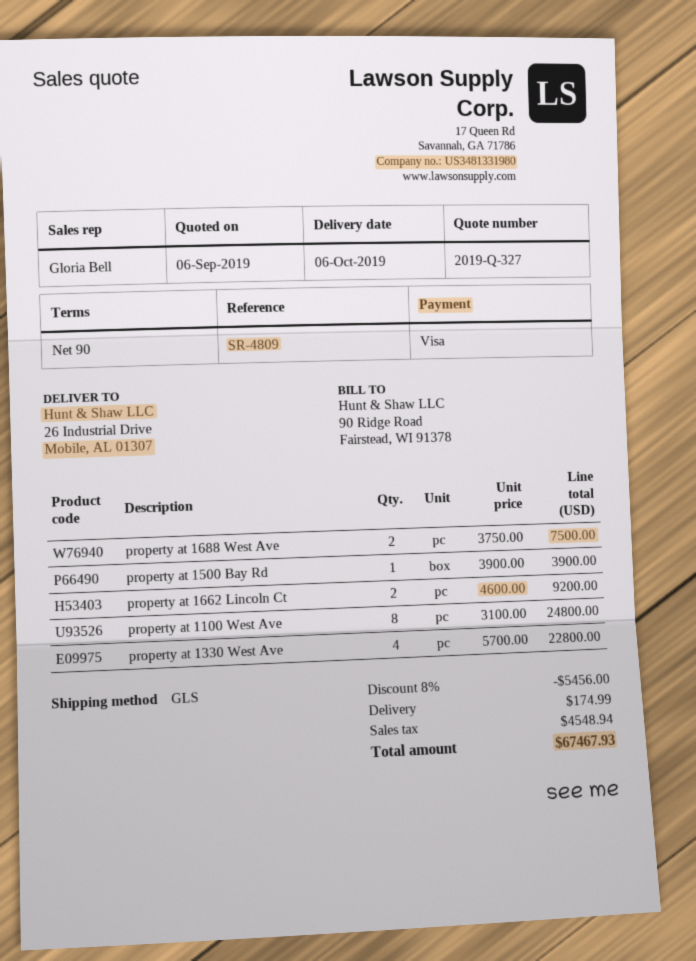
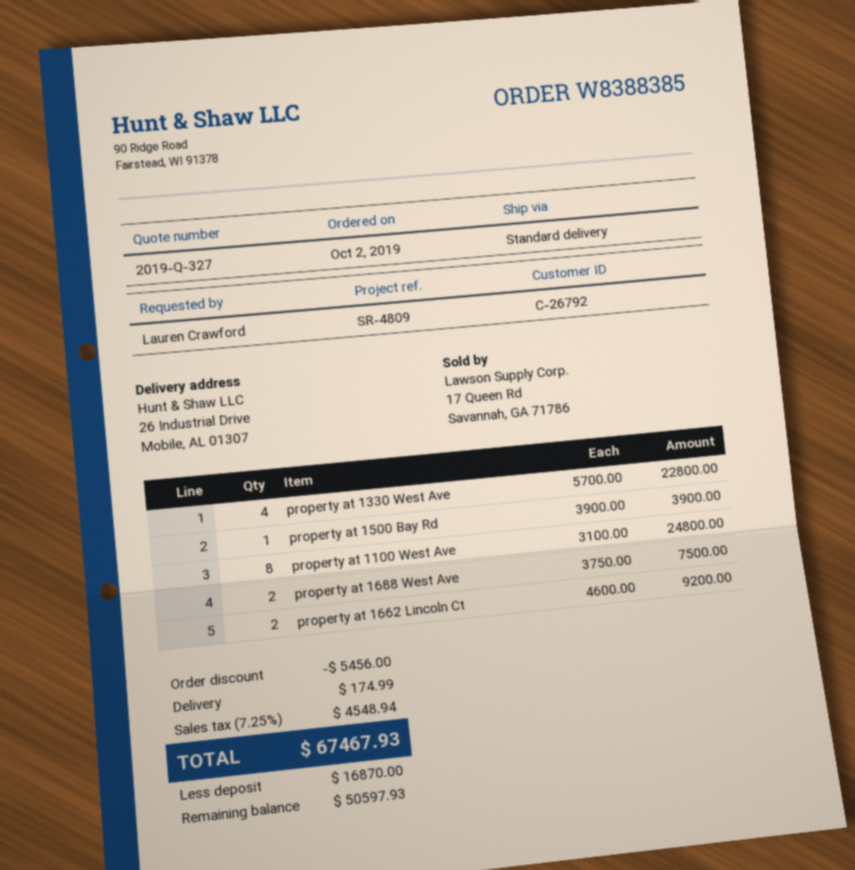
shipping method: GLS -> standard

